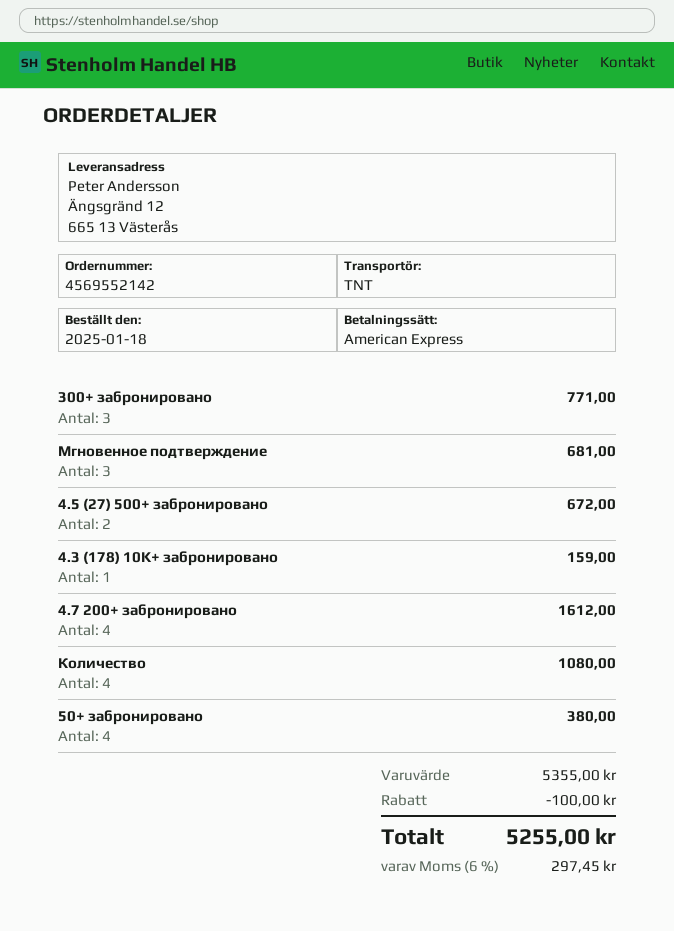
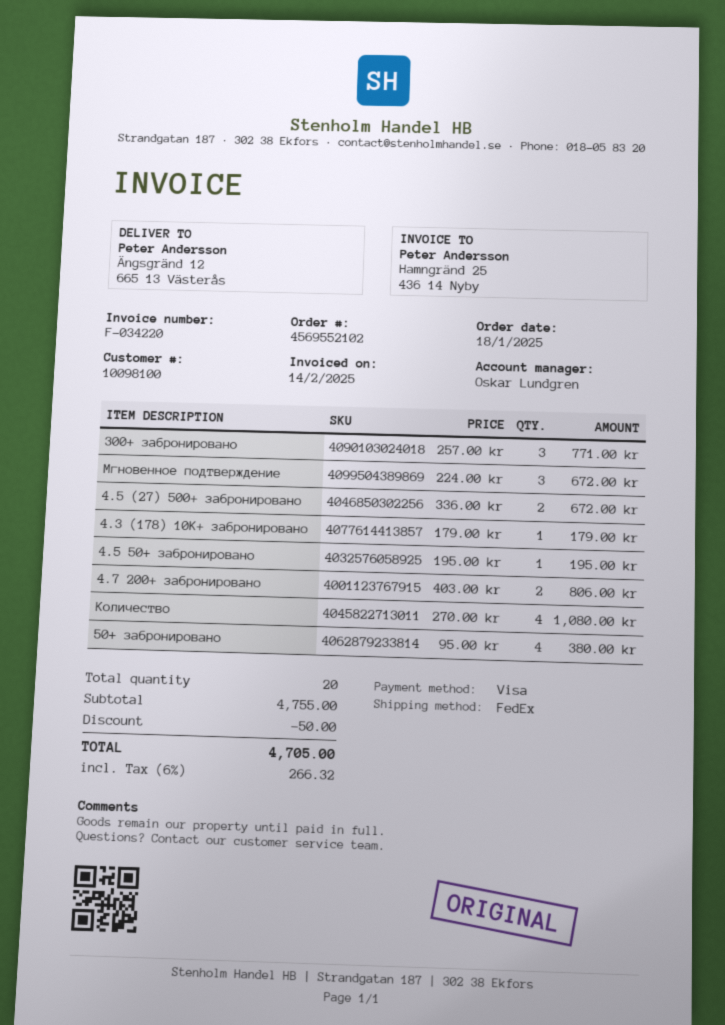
order number: 4569552142 -> 4569552102
payment method: American Express -> Visa
shipping method: TNT -> FedEx
Мгновенное подтверждение: 3 for 681.00 -> 3 for 672.00
4.3 (178) 10K+ забронировано: 1 for 159.00 -> 1 for 179.00
4.7 200+ забронировано: 4 for 1612.00 -> 2 for 806.00
4.5 50+ забронировано: none -> 1 for 195.00
subtotal: 5355.00 -> 4755.00
discount: 100.00 -> 50.00
tax: 6% = 297.45 -> 6% = 266.32
total: 5255.00 -> 4705.00

